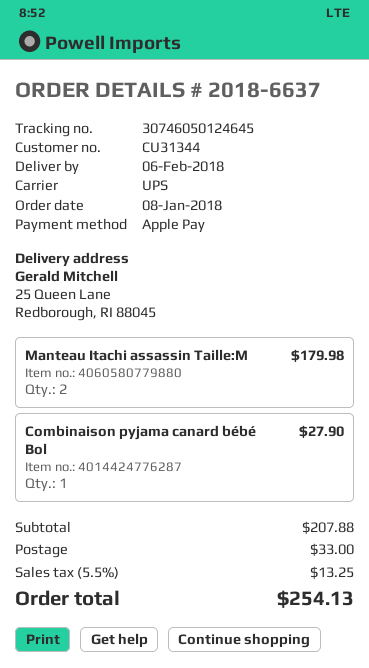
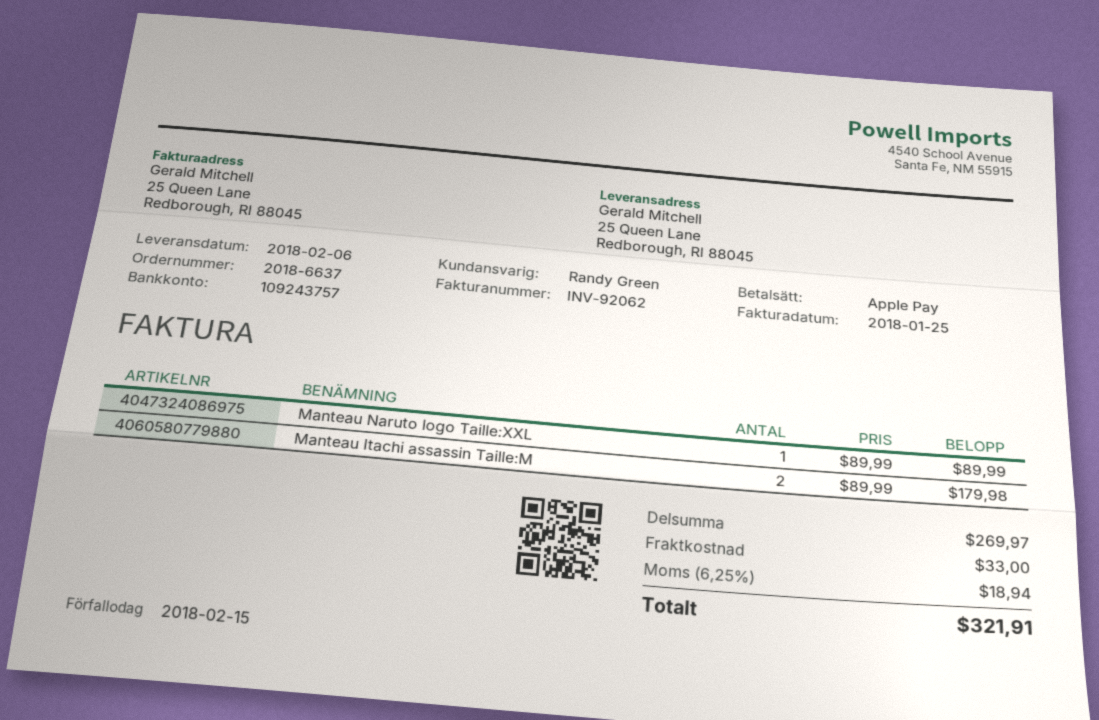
Combinaison pyjama canard bébé Bol: 1 for 27.90 -> none
Manteau Naruto logo Taille:XXL: none -> 1 for 89.99
subtotal: 207.88 -> 269.97
tax: 5.5% = 13.25 -> 6.25% = 18.94
total: 254.13 -> 321.91

